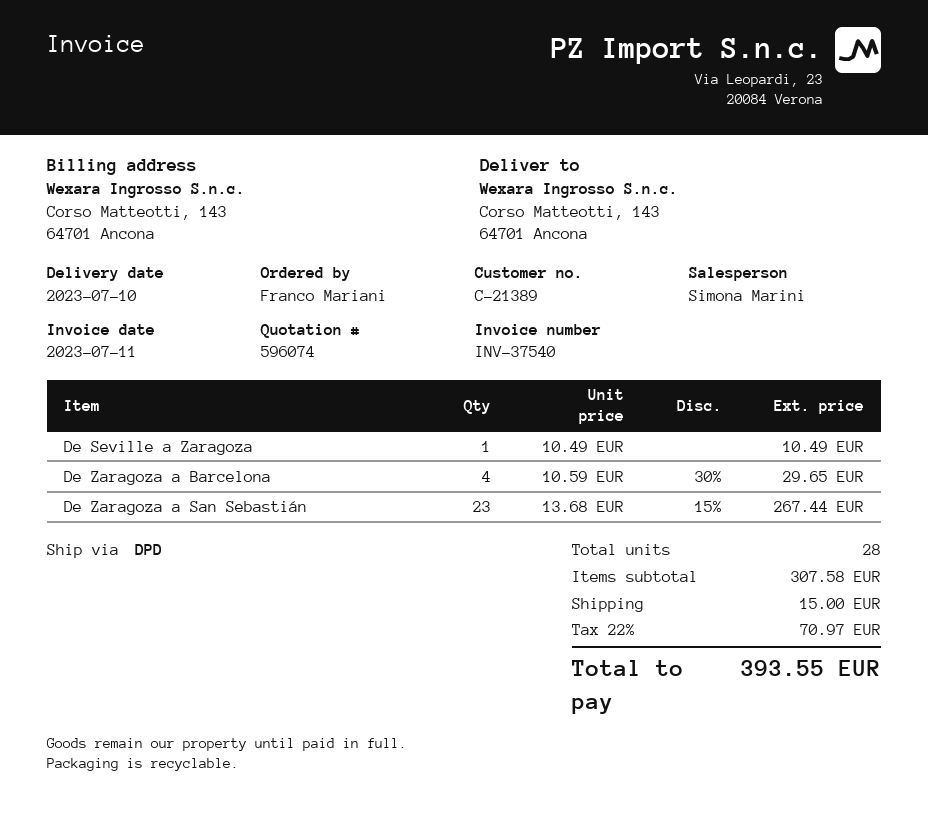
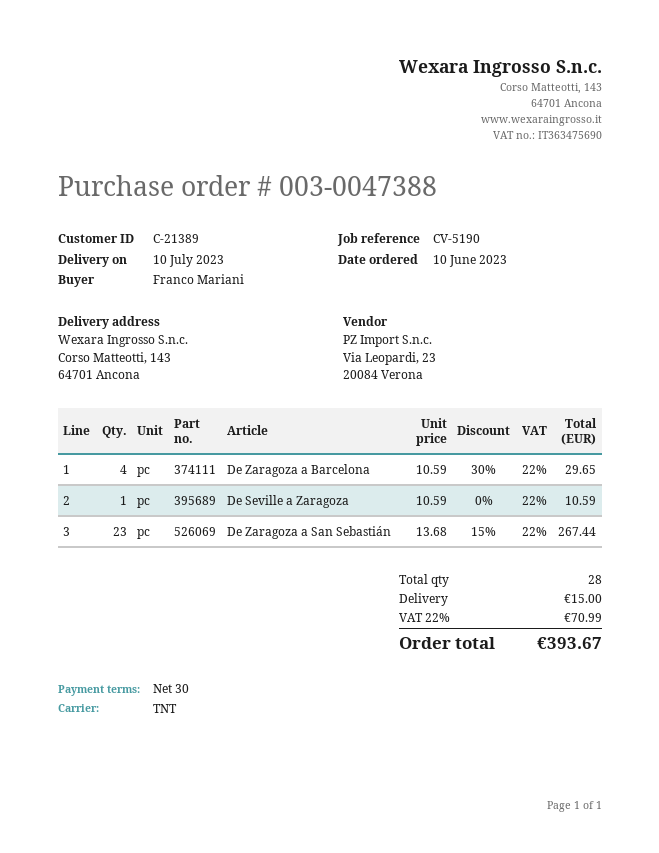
shipping method: DPD -> TNT
De Seville a Zaragoza: 1 x 10.49 = 10.49 -> 1 x 10.59 = 10.59
tax: 22% = 70.97 -> 22% = 70.99
total: 393.55 -> 393.67

